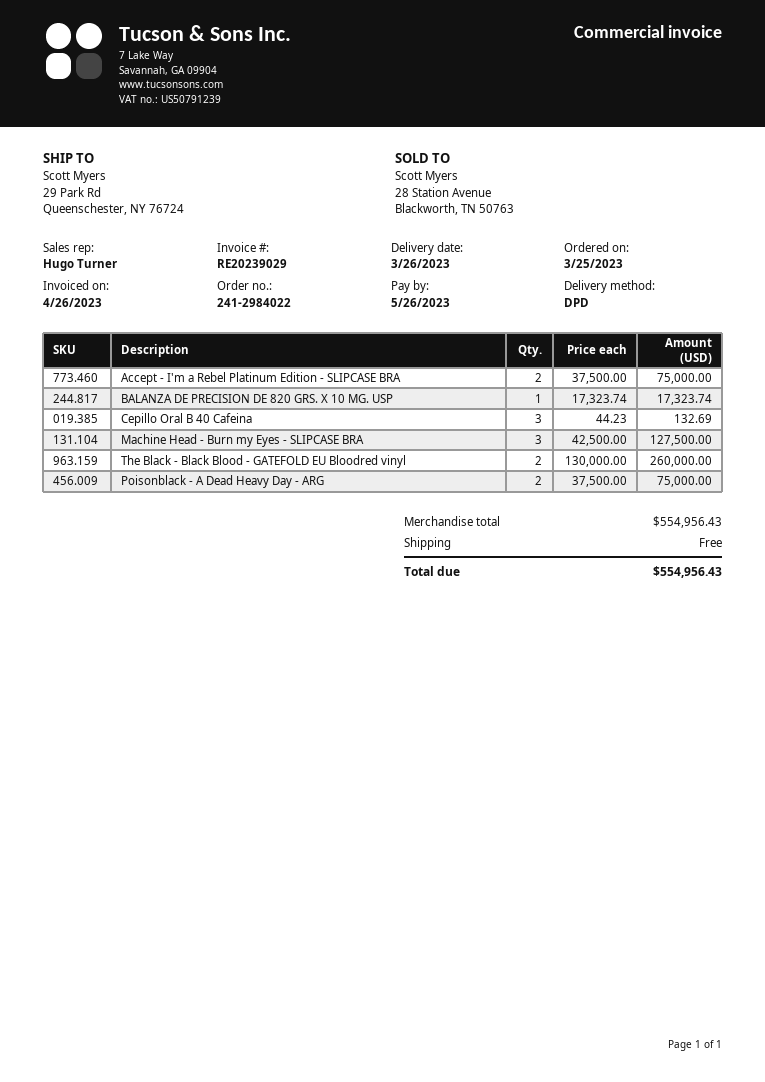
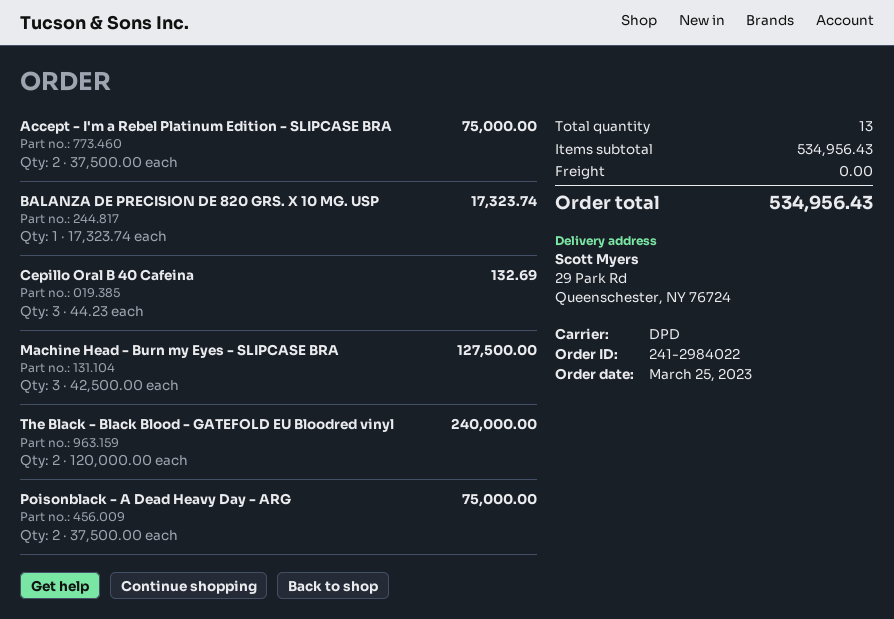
The Black - Black Blood - GATEFOLD EU Bloodred vinyl: 2 x 130000.00 = 260000.00 -> 2 x 120000.00 = 240000.00
subtotal: 554956.43 -> 534956.43
total: 554956.43 -> 534956.43

